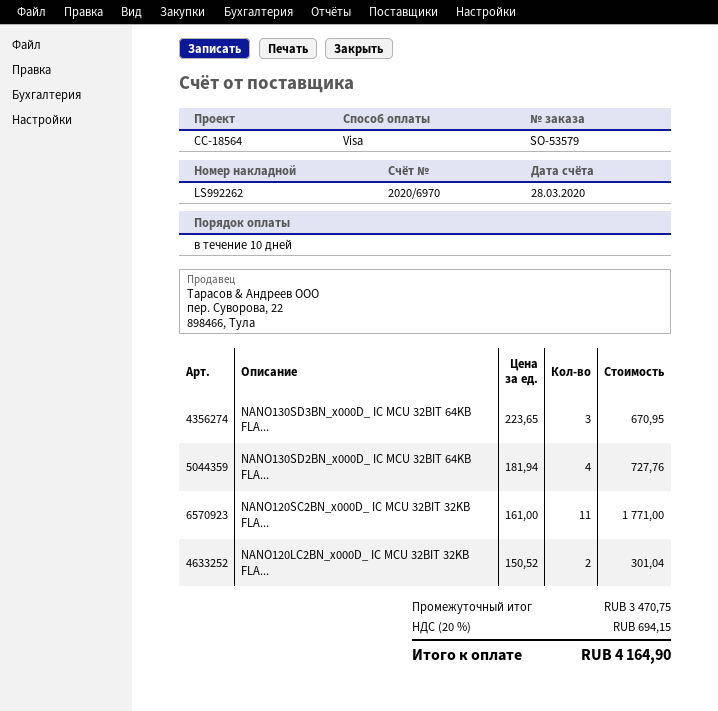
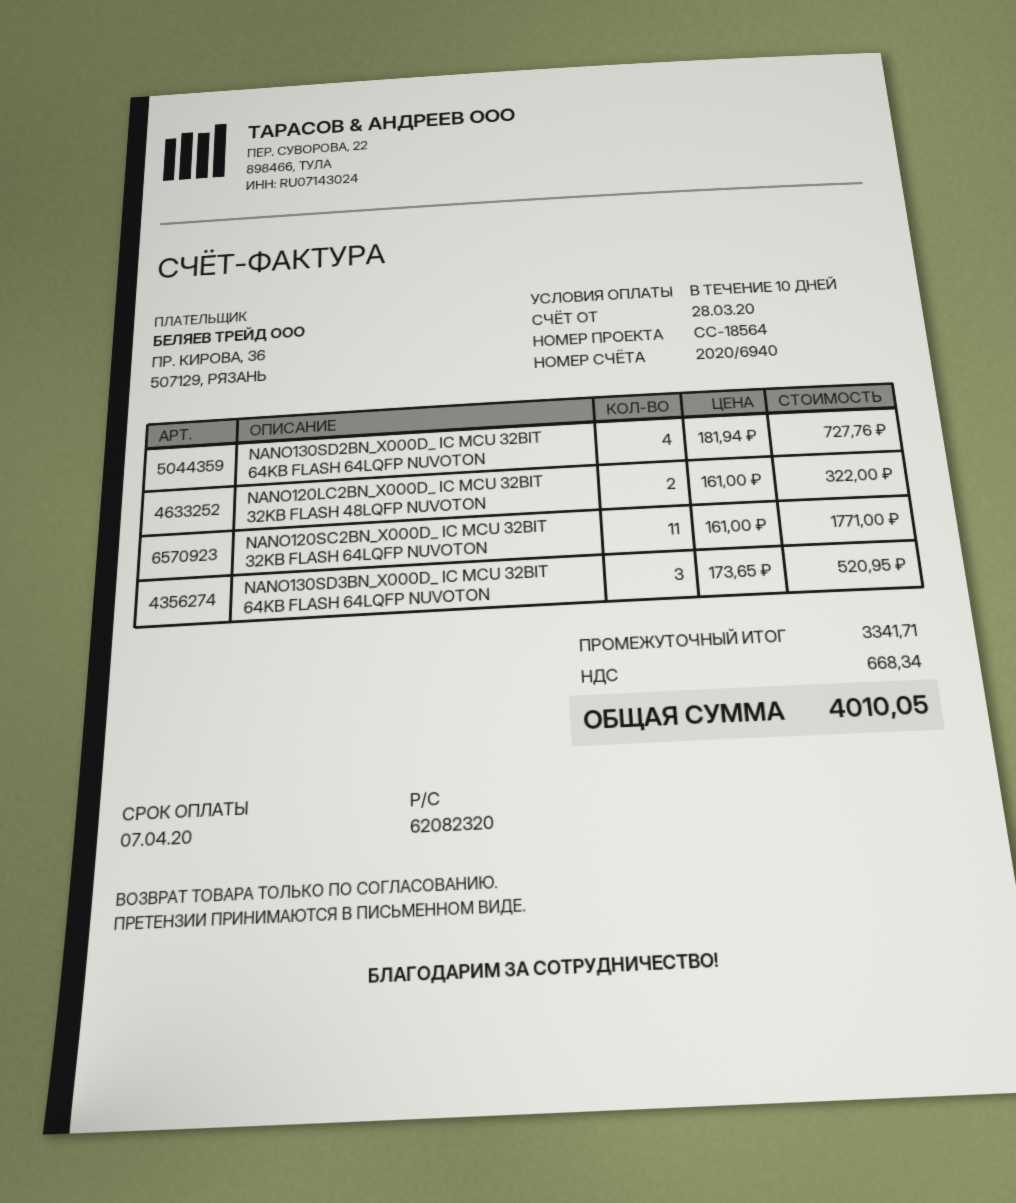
invoice number: 2020/6970 -> 2020/6940
NANO130SD3BN_x000D_ IC MCU 32BIT 64KB FLA...: 3 x 223.65 = 670.95 -> 3 x 173.65 = 520.95
NANO120LC2BN_x000D_ IC MCU 32BIT 32KB FLA...: 2 x 150.52 = 301.04 -> 2 x 161.00 = 322.00
subtotal: 3470.75 -> 3341.71
tax: 694.15 -> 668.34
total: 4164.90 -> 4010.05

